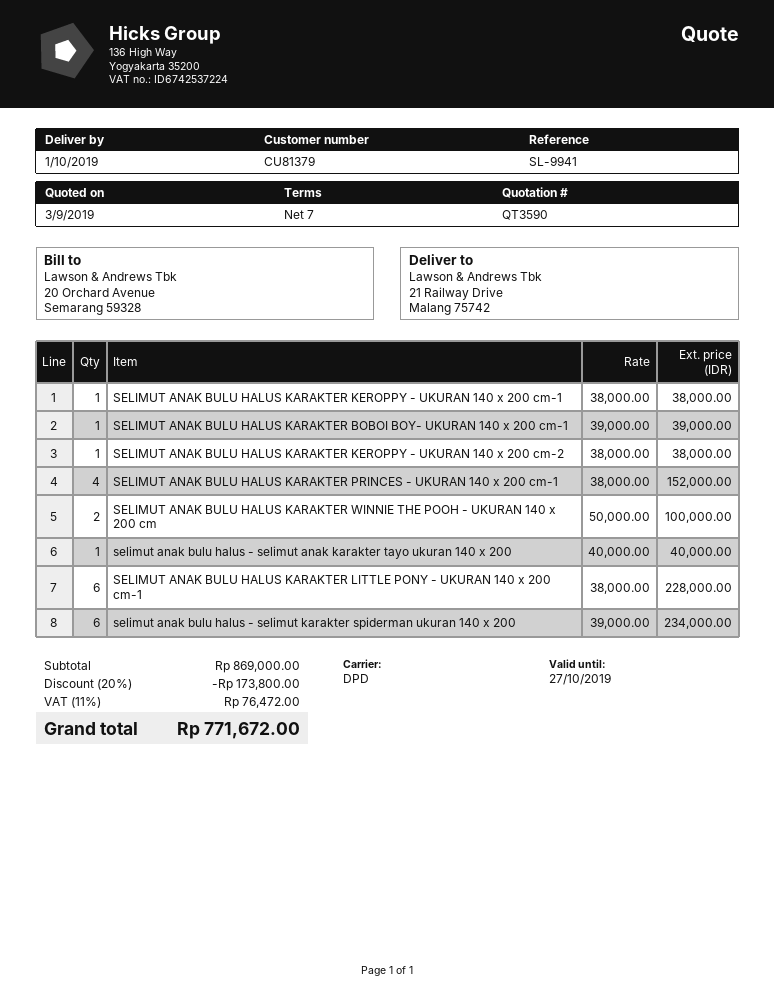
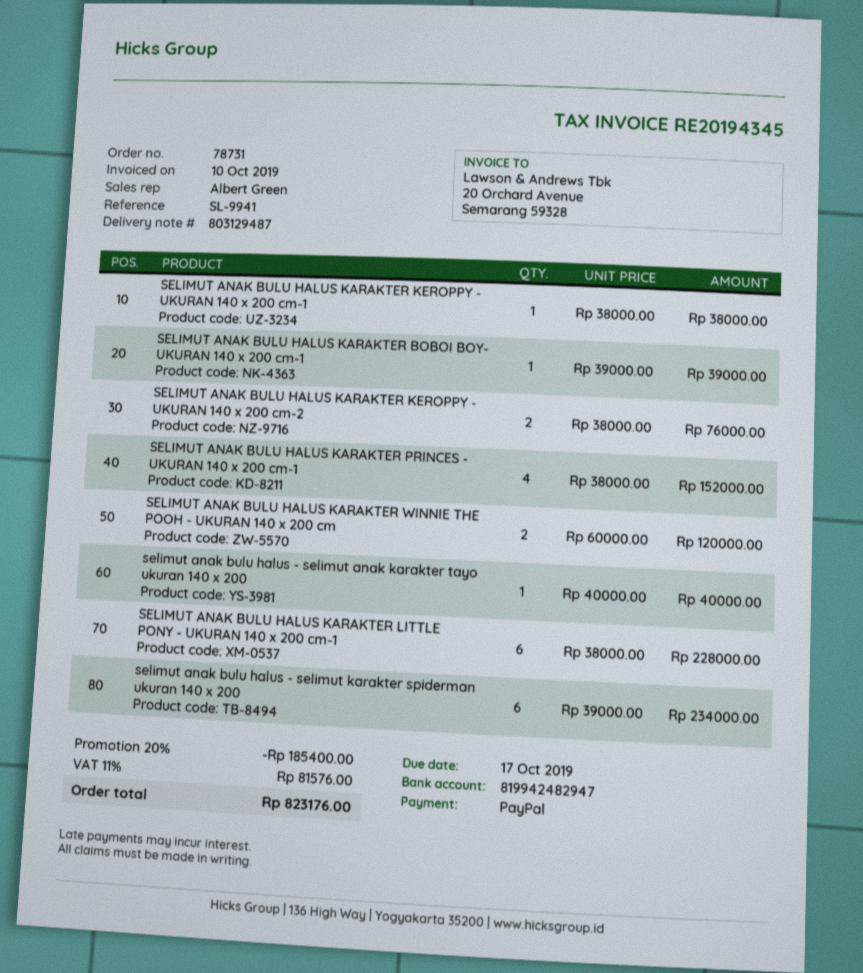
SELIMUT ANAK BULU HALUS KARAKTER KEROPPY - UKURAN 140 x 200 cm-2: 1 x 38000.00 = 38000.00 -> 2 x 38000.00 = 76000.00
SELIMUT ANAK BULU HALUS KARAKTER WINNIE THE POOH - UKURAN 140 x 200 cm: 2 x 50000.00 = 100000.00 -> 2 x 60000.00 = 120000.00
discount: 20% = 173800.00 -> 20% = 185400.00
tax: 11% = 76472.00 -> 11% = 81576.00
total: 771672.00 -> 823176.00

